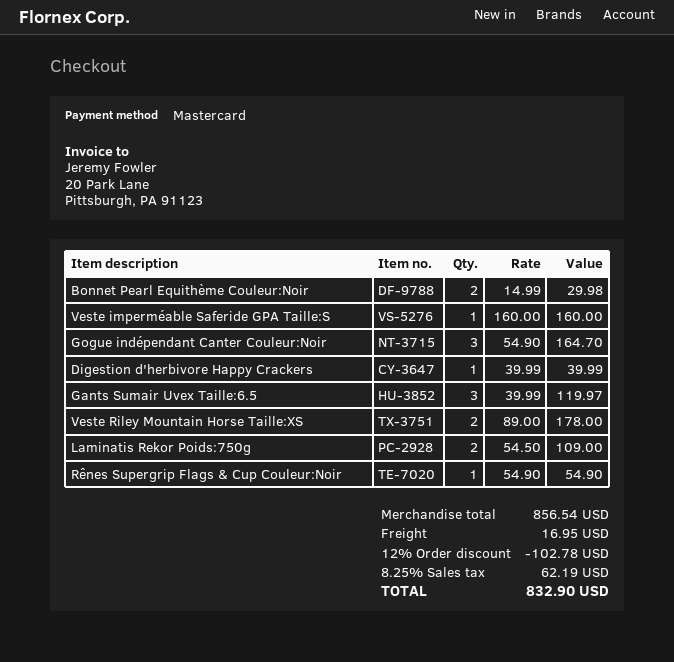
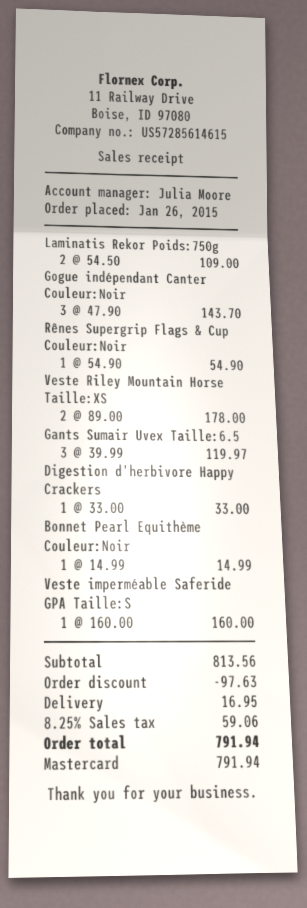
Bonnet Pearl Equithème Couleur:Noir: 2 x 14.99 = 29.98 -> 1 x 14.99 = 14.99
Gogue indépendant Canter Couleur:Noir: 3 x 54.90 = 164.70 -> 3 x 47.90 = 143.70
Digestion d'herbivore Happy Crackers: 1 x 39.99 = 39.99 -> 1 x 33.00 = 33.00
subtotal: 856.54 -> 813.56
discount: 102.78 -> 97.63
tax: 8.25% = 62.19 -> 8.25% = 59.06
total: 832.90 -> 791.94

